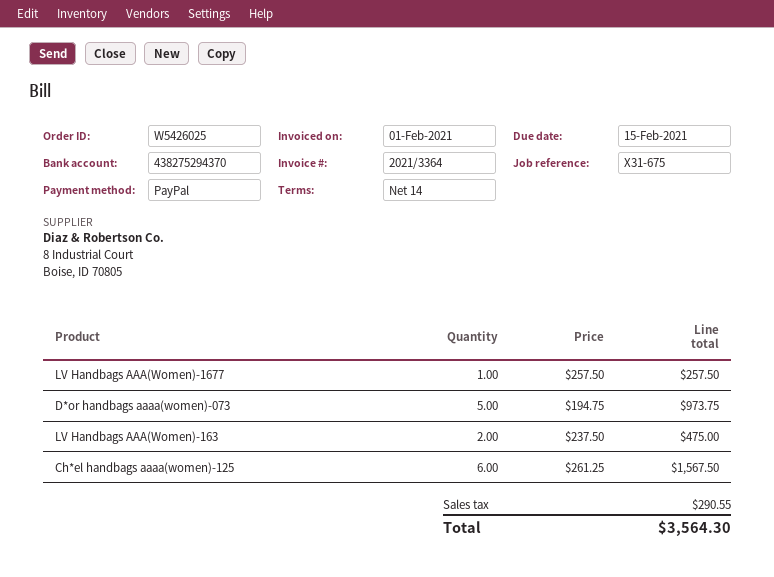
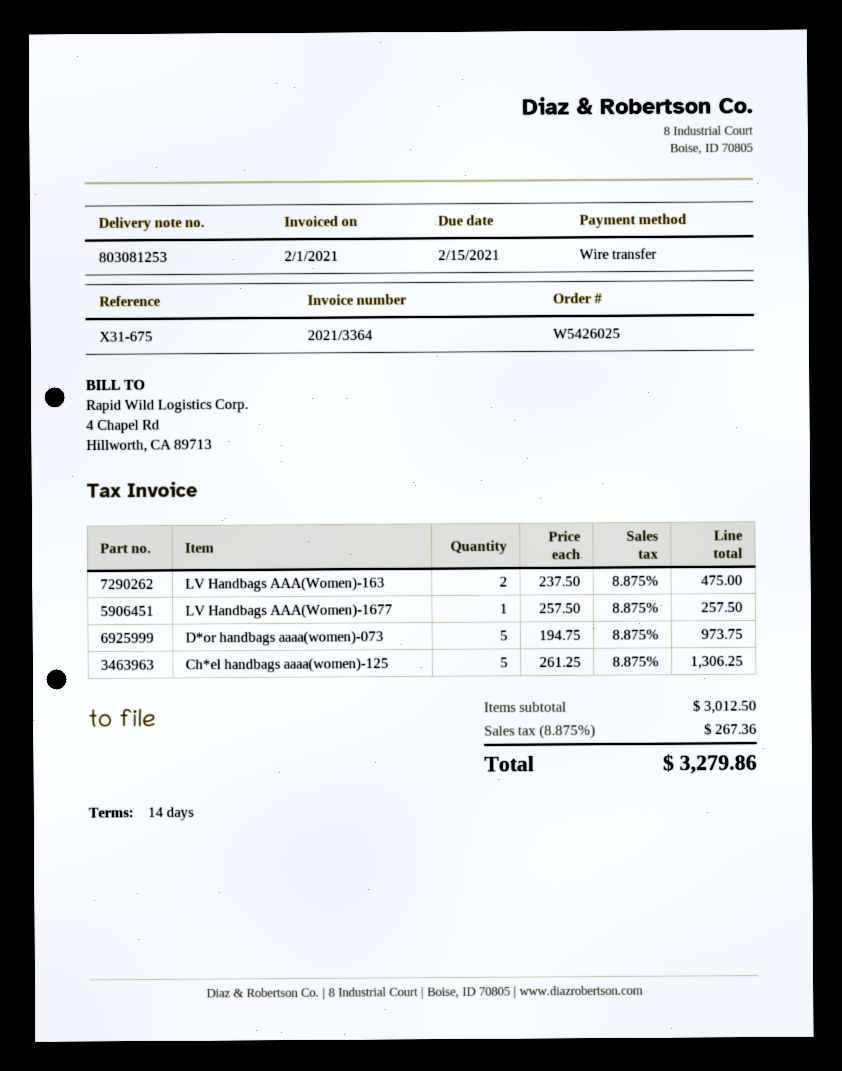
payment method: PayPal -> bank transfer
Ch*el handbags aaaa(women)-125: 6 x 261.25 = 1567.50 -> 5 x 261.25 = 1306.25
tax: 290.55 -> 267.36
total: 3564.30 -> 3279.86

